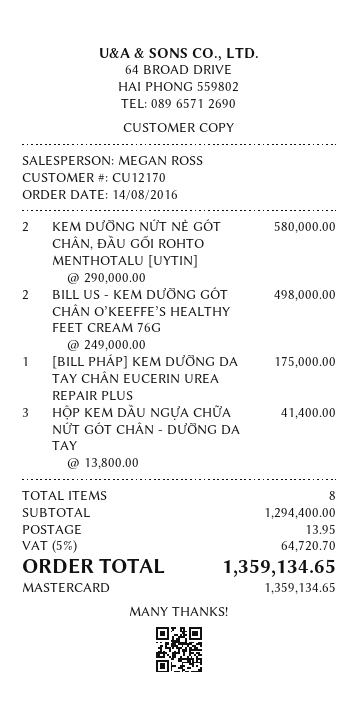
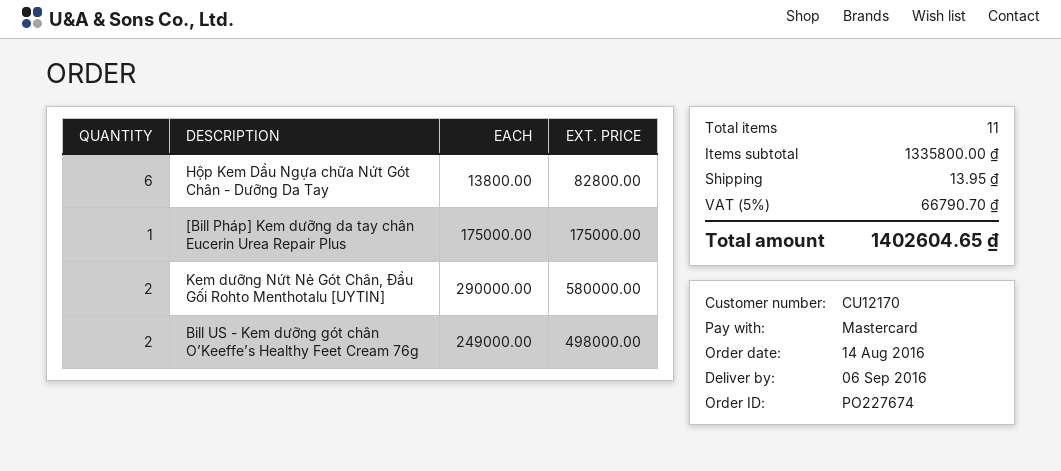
HỘP KEM DẦU NGỰA CHỮA NỨT GÓT CHÂN - DƯỠNG DA TAY: 3 x 13800.00 = 41400.00 -> 6 x 13800.00 = 82800.00
total quantity: 8 -> 11
subtotal: 1294400.00 -> 1335800.00
tax: 5% = 64720.70 -> 5% = 66790.70
total: 1359134.65 -> 1402604.65

